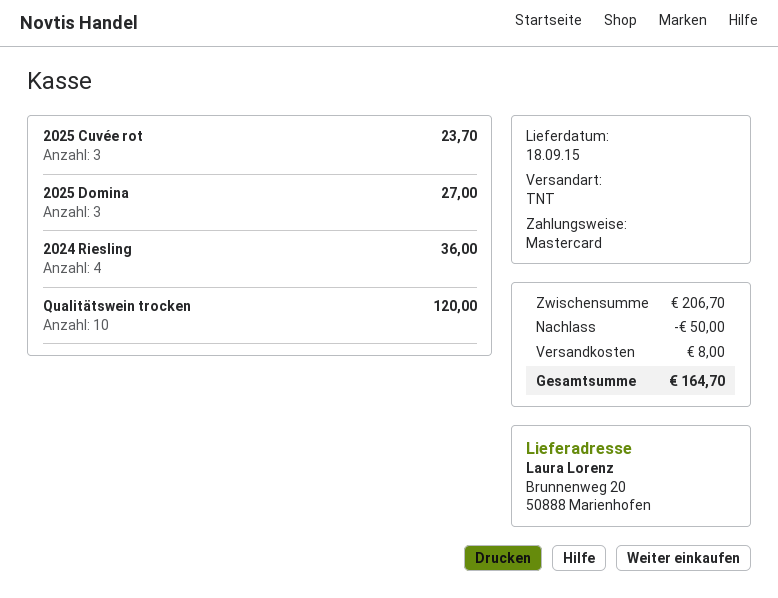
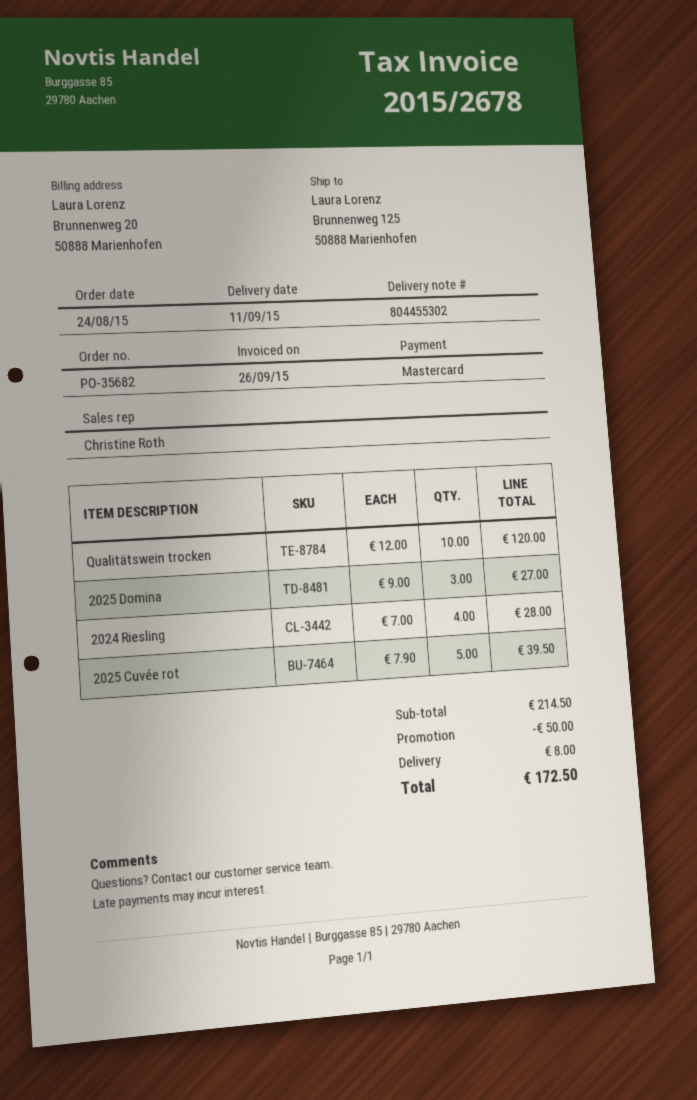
delivery date: 2015-09-18 -> 2015-09-11
ship to: Brunnenweg 20, 50888 Marienhofen -> Brunnenweg 125, 50888 Marienhofen
2025 Cuvée rot: 3 for 23.70 -> 5 for 39.50
2024 Riesling: 4 for 36.00 -> 4 for 28.00
subtotal: 206.70 -> 214.50
total: 164.70 -> 172.50

